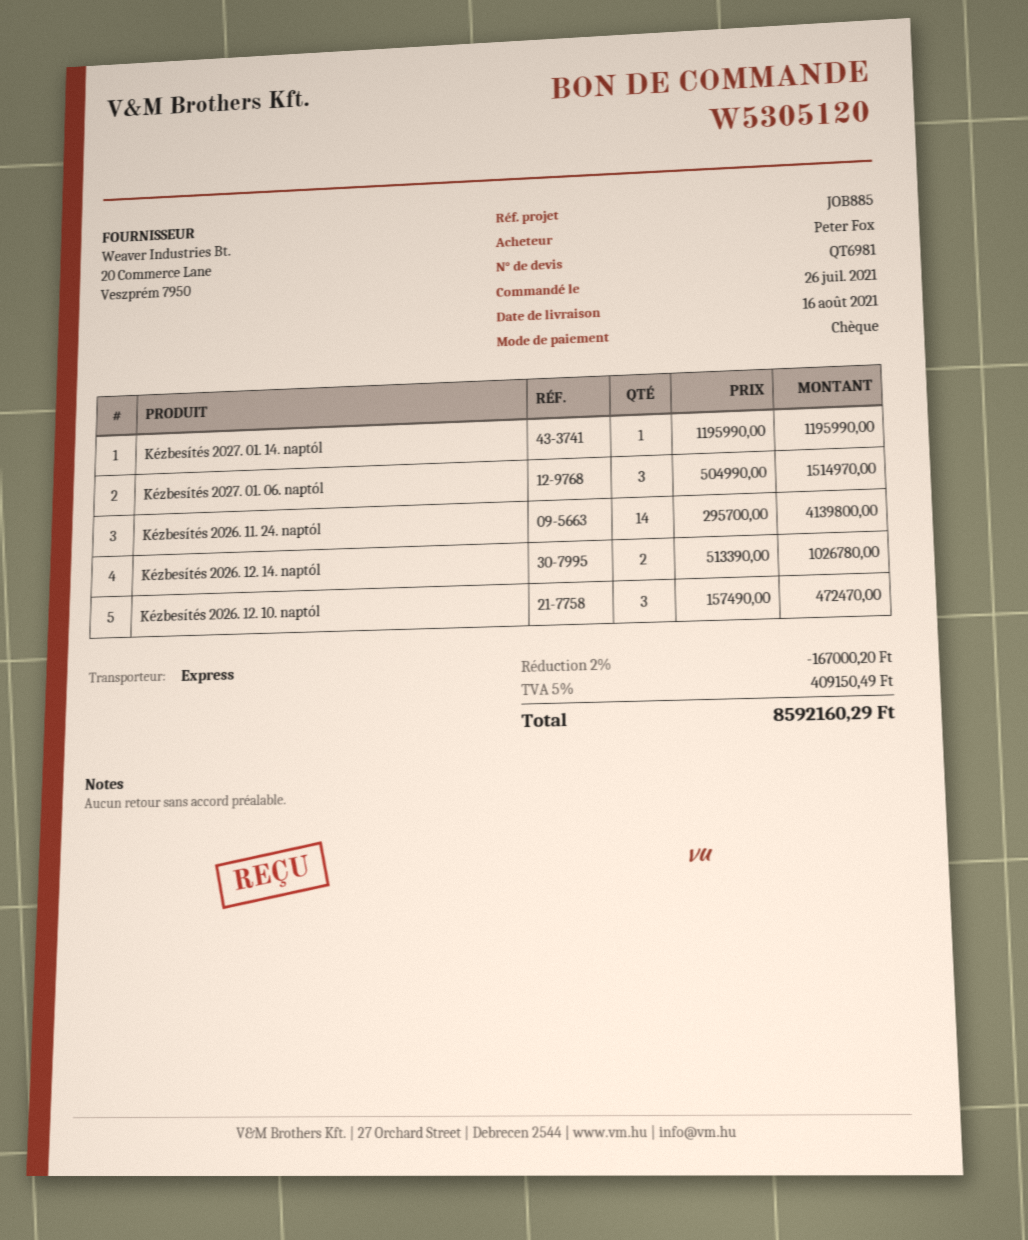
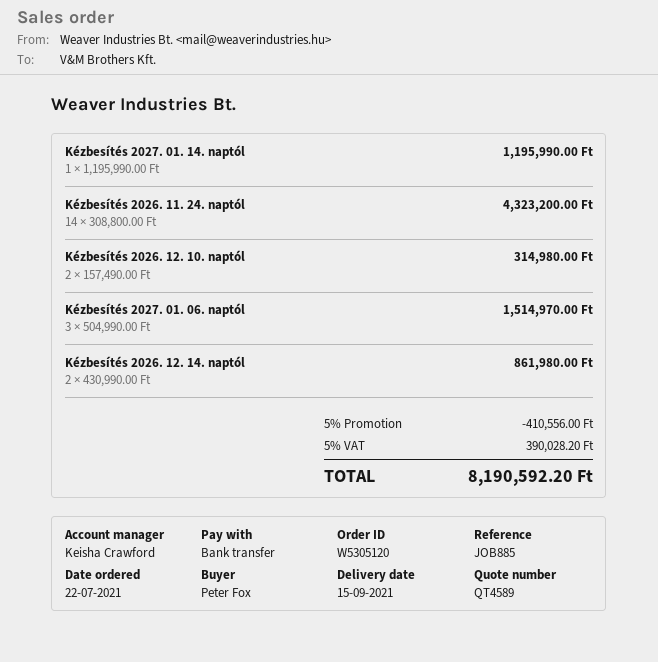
quote number: QT6981 -> QT4589
order date: 2021-07-26 -> 2021-07-22
delivery date: 2021-08-16 -> 2021-09-15
payment method: cheque -> bank transfer
Kézbesítés 2026. 11. 24. naptól: 14 x 295700.00 = 4139800.00 -> 14 x 308800.00 = 4323200.00
Kézbesítés 2026. 12. 14. naptól: 2 x 513390.00 = 1026780.00 -> 2 x 430990.00 = 861980.00
Kézbesítés 2026. 12. 10. naptól: 3 x 157490.00 = 472470.00 -> 2 x 157490.00 = 314980.00
discount: 2% = 167000.20 -> 5% = 410556.00
tax: 5% = 409150.49 -> 5% = 390028.20
total: 8592160.29 -> 8190592.20

